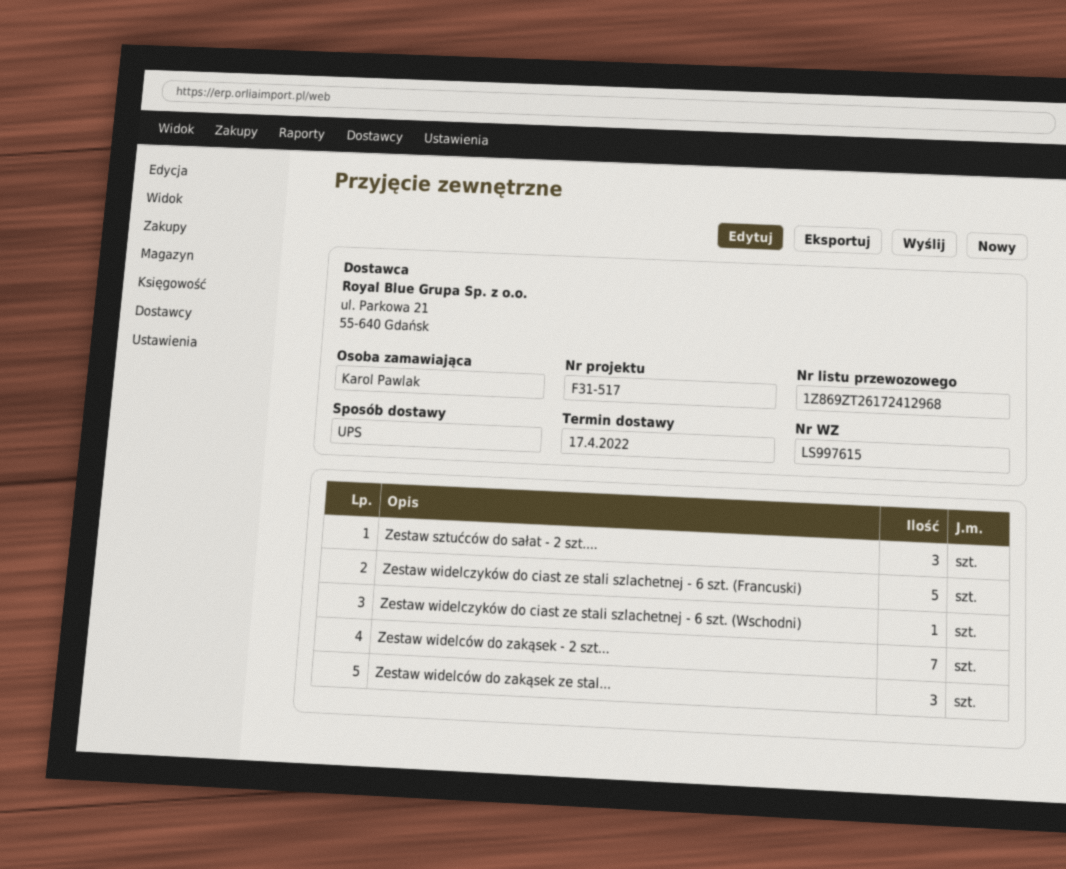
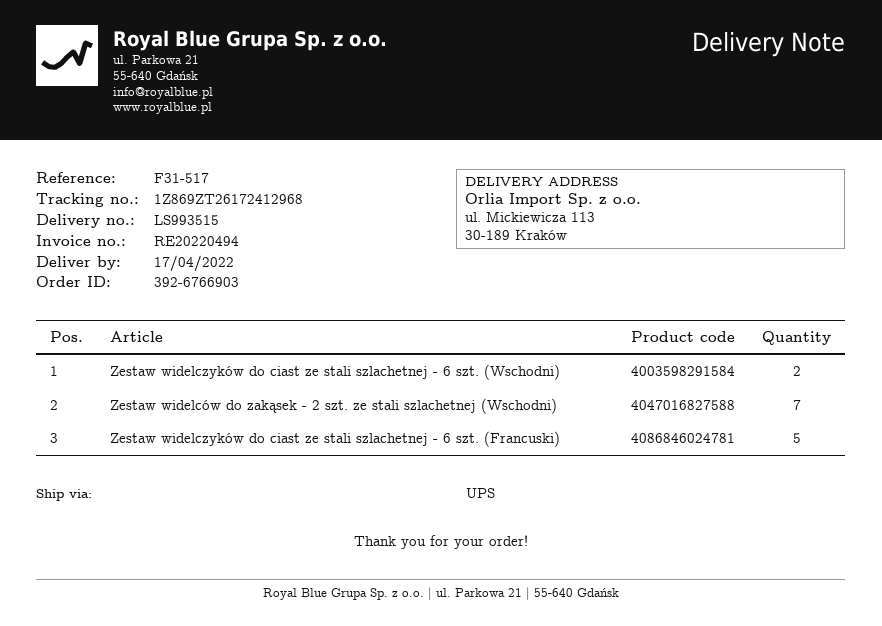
delivery note number: LS997615 -> LS993515
Zestaw sztućców do sałat - 2 szt....: 3 -> none
Zestaw widelczyków do ciast ze stali szlachetnej - 6 szt. (Wschodni): 1 -> 2
Zestaw widelców do zakąsek ze stal...: 3 -> none

